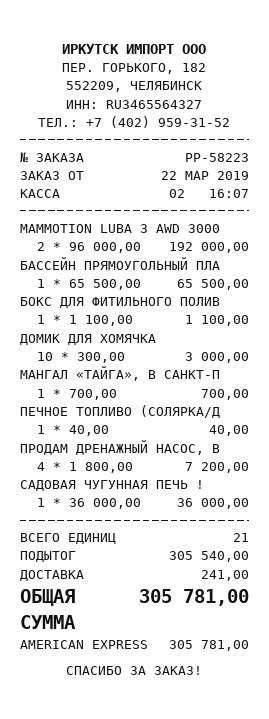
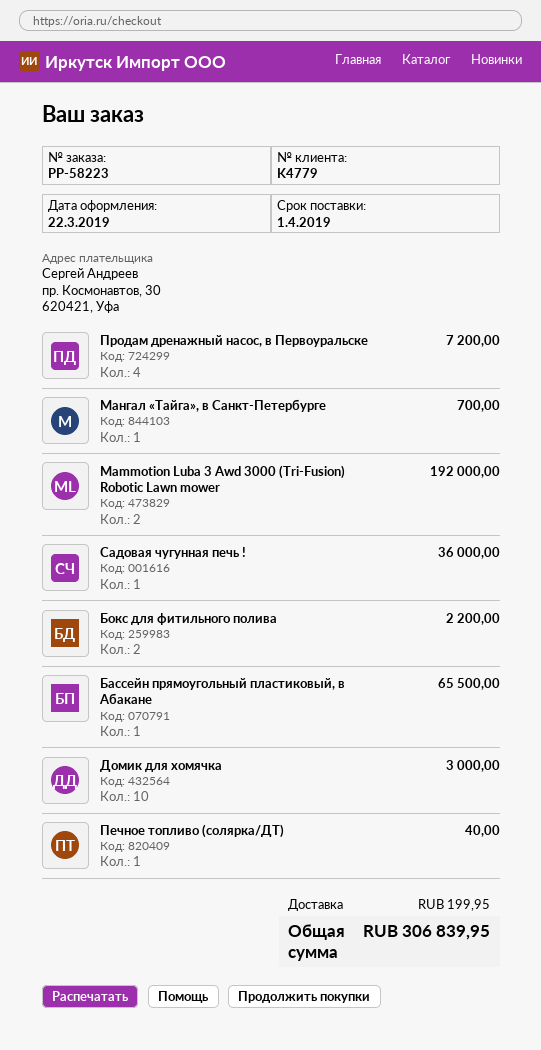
БОКС ДЛЯ ФИТИЛЬНОГО ПОЛИВ: 1 for 1100.00 -> 2 for 2200.00
shipping: 241.00 -> 199.95
total: 305781.00 -> 306839.95

